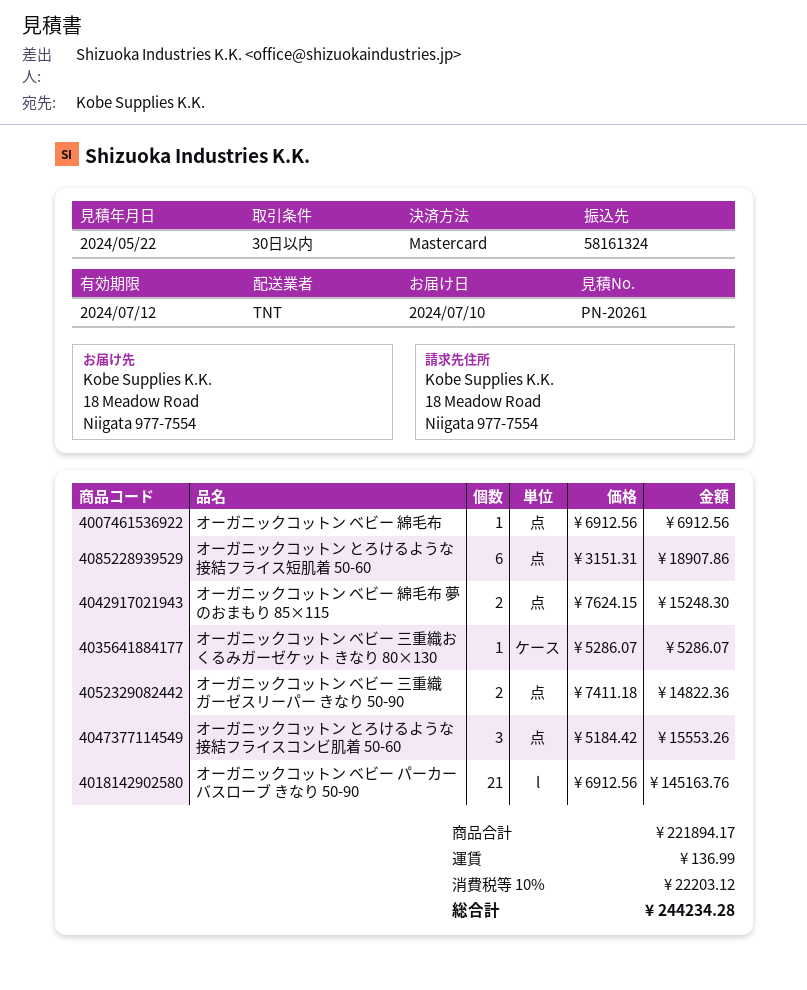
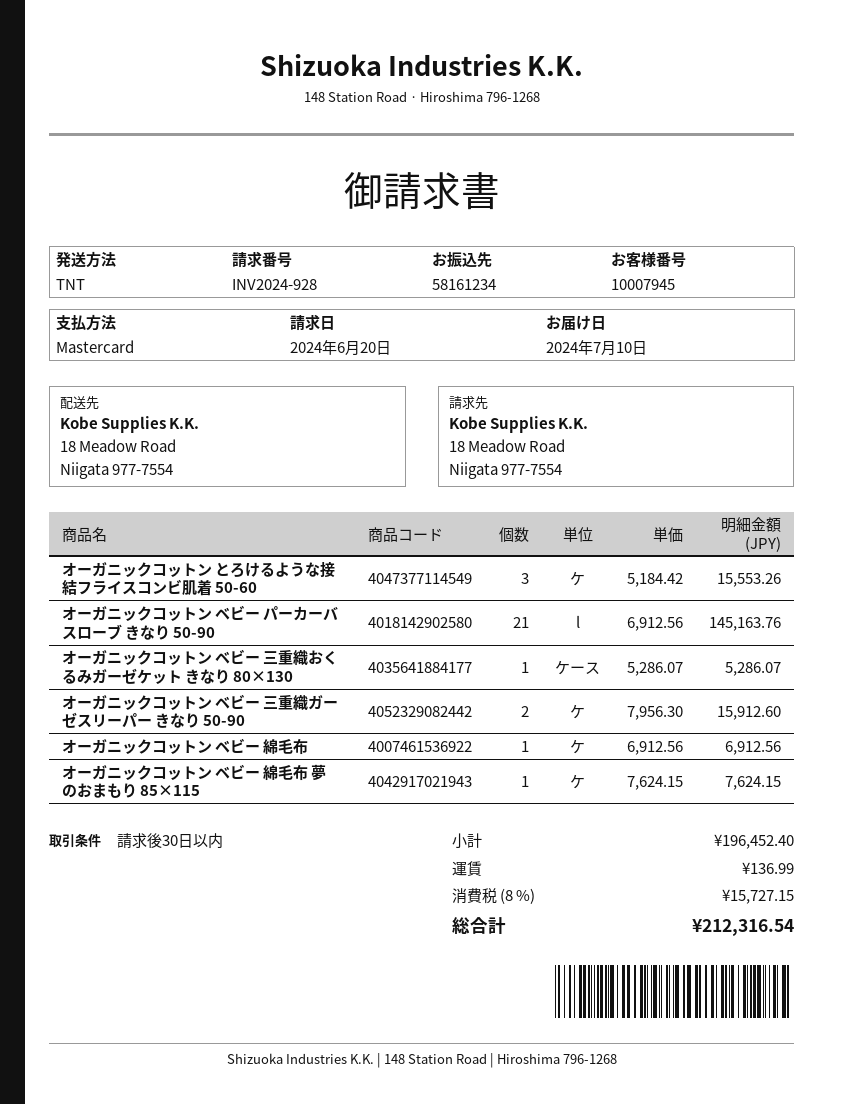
bank account: 58161324 -> 58161234
オーガニックコットン とろけるような接結フライス短肌着 50-60: 6 x 3151.31 = 18907.86 -> none
オーガニックコットン ベビー 綿毛布 夢のおまもり 85×115: 2 x 7624.15 = 15248.30 -> 1 x 7624.15 = 7624.15
オーガニックコットン ベビー 三重織ガーゼスリーパー きなり 50-90: 2 x 7411.18 = 14822.36 -> 2 x 7956.30 = 15912.60
subtotal: 221894.17 -> 196452.40
tax: 10% = 22203.12 -> 8% = 15727.15
total: 244234.28 -> 212316.54

